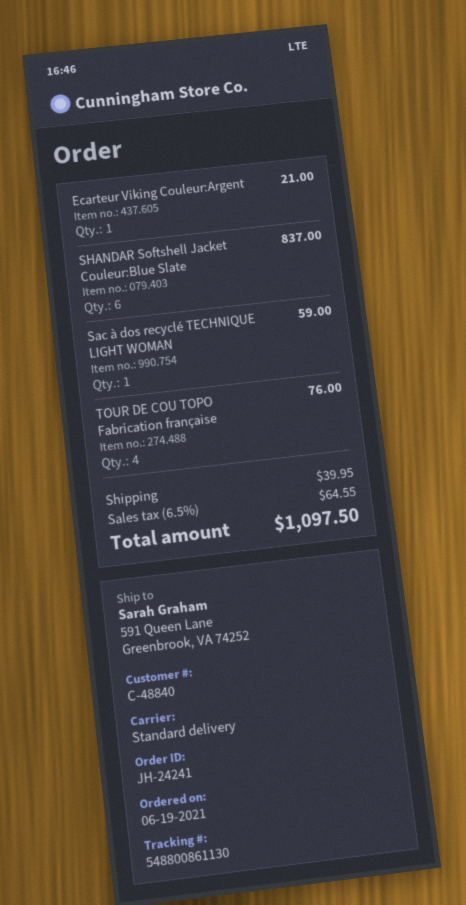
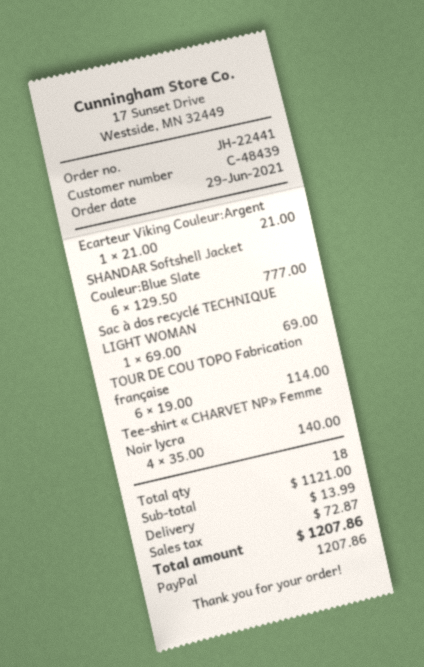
order number: JH-24241 -> JH-22441
order date: 2021-06-19 -> 2021-06-29
customer number: C-48840 -> C-48439
SHANDAR Softshell Jacket Couleur:Blue Slate: 6 for 837.00 -> 6 for 777.00
Sac à dos recyclé TECHNIQUE LIGHT WOMAN: 1 for 59.00 -> 1 for 69.00
TOUR DE COU TOPO Fabrication française: 4 for 76.00 -> 6 for 114.00
Tee-shirt « CHARVET NP» Femme Noir lycra: none -> 4 for 140.00
shipping: 39.95 -> 13.99
tax: 64.55 -> 72.87
total: 1097.50 -> 1207.86

